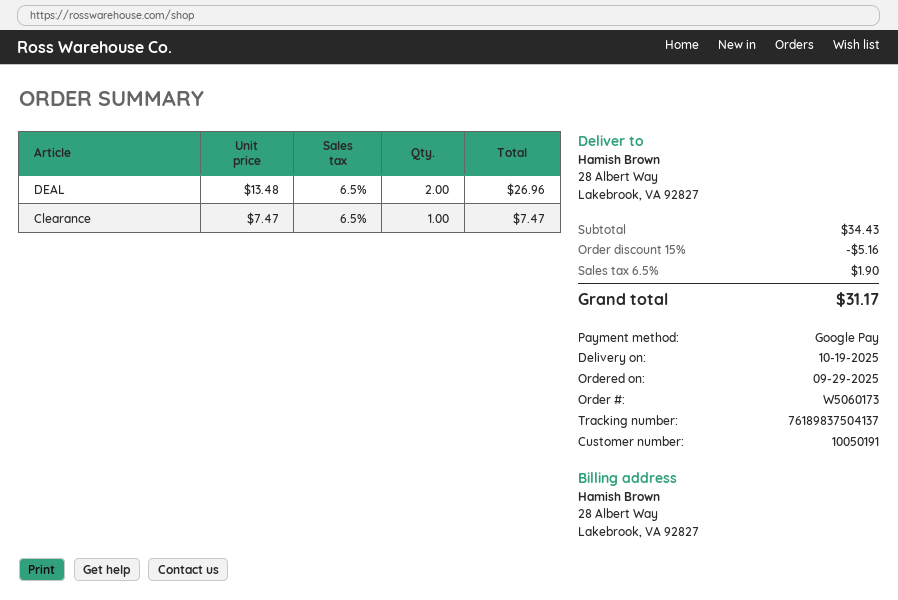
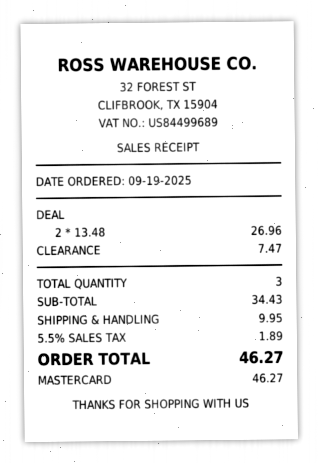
order date: 2025-09-29 -> 2025-09-19
payment method: Google Pay -> Mastercard
discount: 15% = 5.16 -> none
shipping: none -> 9.95
tax: 6.5% = 1.90 -> 5.5% = 1.89
total: 31.17 -> 46.27

